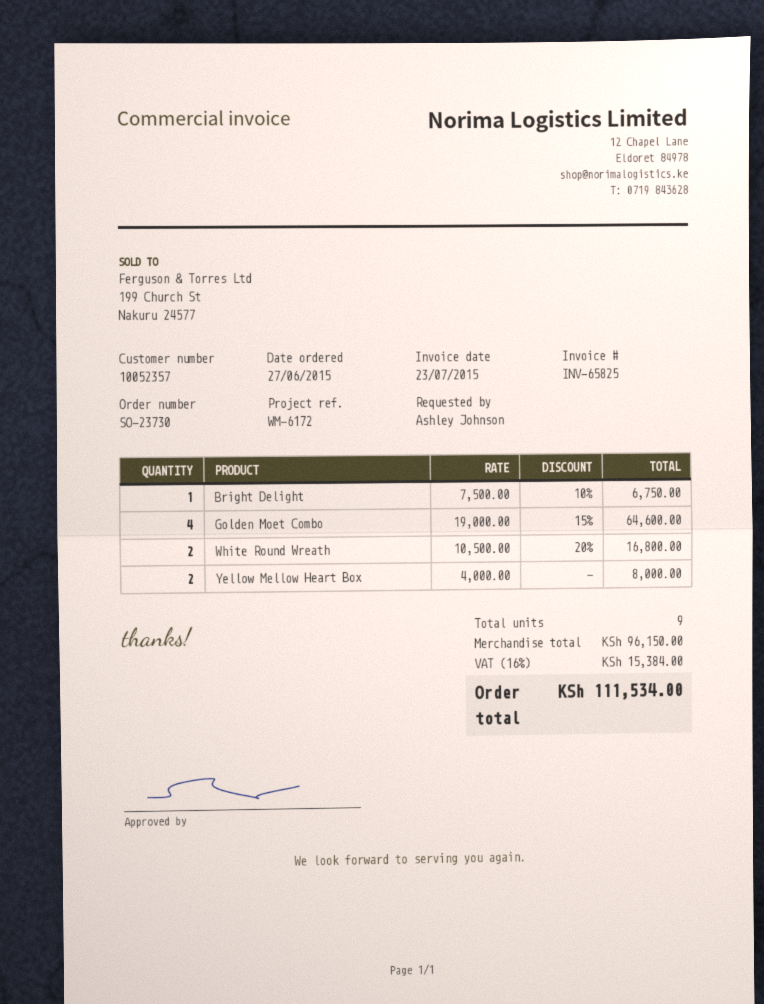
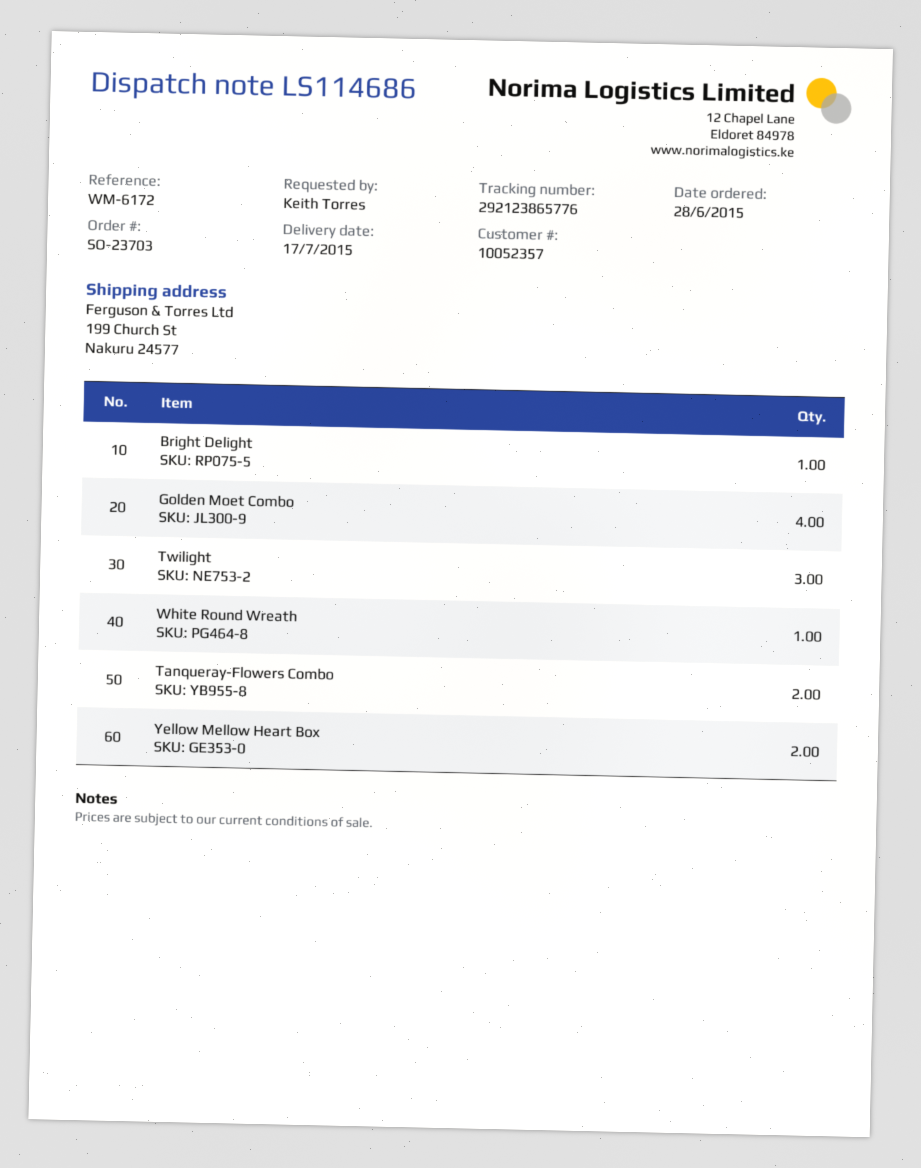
order number: SO-23730 -> SO-23703
order date: 2015-06-27 -> 2015-06-28
ordered by: Ashley Johnson -> Keith Torres
White Round Wreath: 2 -> 1
Twilight: none -> 3
Tanqueray-Flowers Combo: none -> 2

